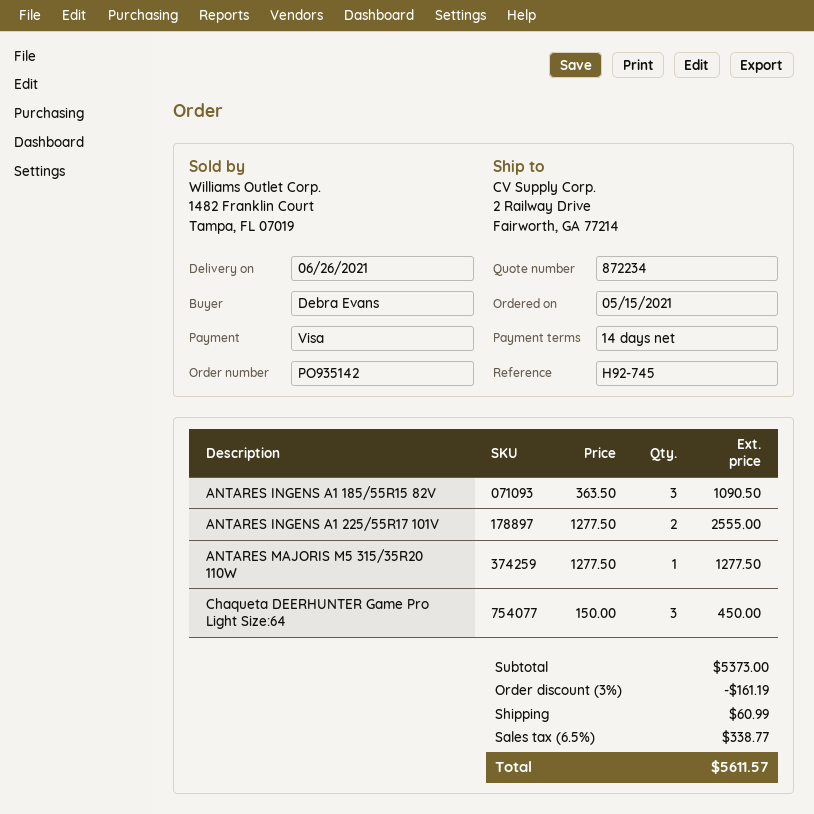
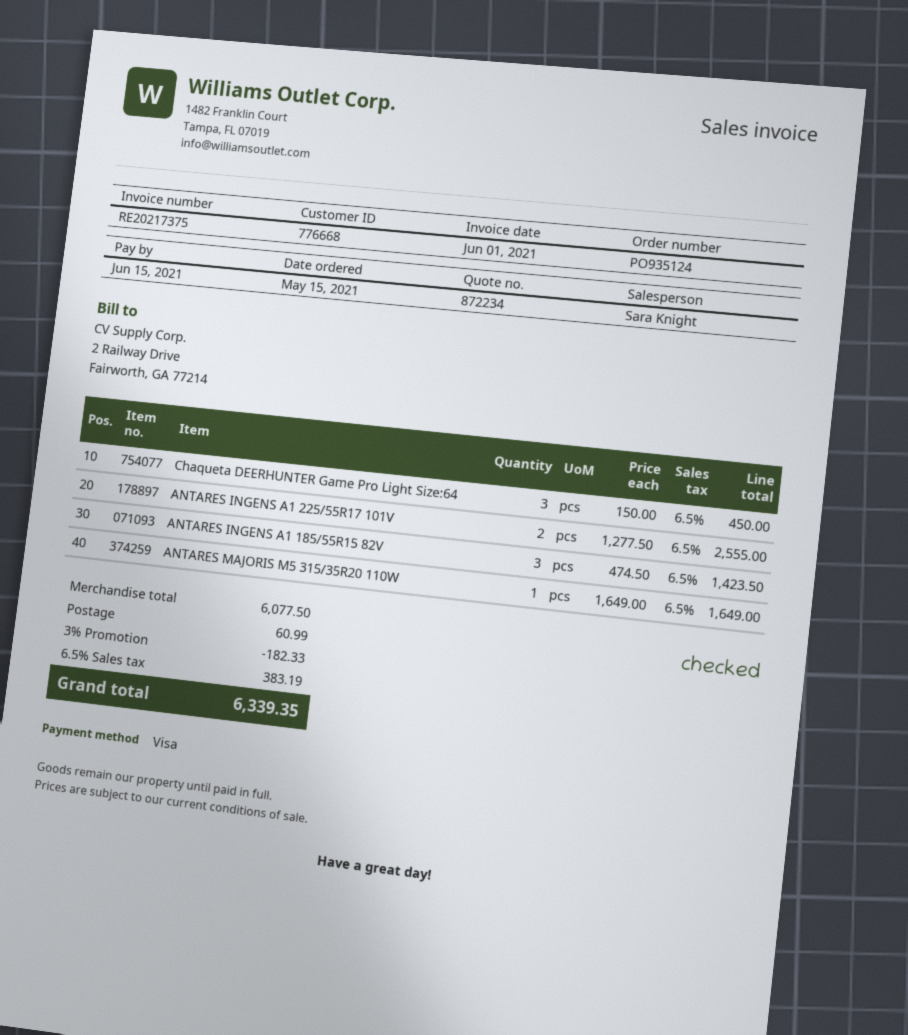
order number: PO935142 -> PO935124
ANTARES INGENS A1 185/55R15 82V: 3 x 363.50 = 1090.50 -> 3 x 474.50 = 1423.50
ANTARES MAJORIS M5 315/35R20 110W: 1 x 1277.50 = 1277.50 -> 1 x 1649.00 = 1649.00
subtotal: 5373.00 -> 6077.50
discount: 3% = 161.19 -> 3% = 182.33
tax: 6.5% = 338.77 -> 6.5% = 383.19
total: 5611.57 -> 6339.35

